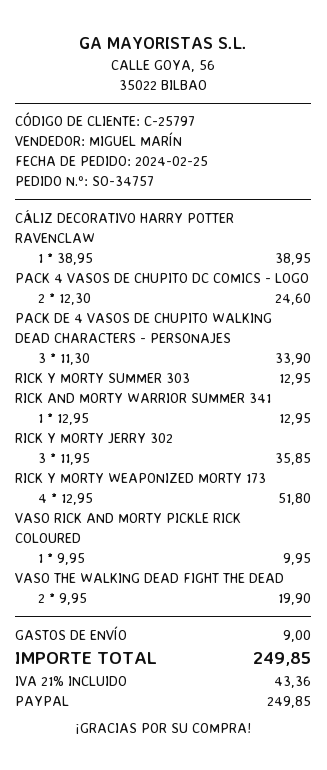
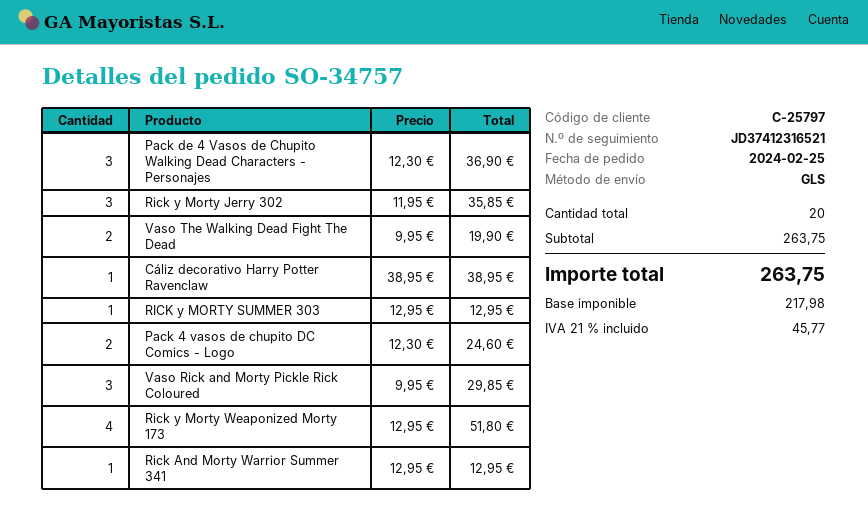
PACK DE 4 VASOS DE CHUPITO WALKING DEAD CHARACTERS - PERSONAJES: 3 x 11.30 = 33.90 -> 3 x 12.30 = 36.90
VASO RICK AND MORTY PICKLE RICK COLOURED: 1 x 9.95 = 9.95 -> 3 x 9.95 = 29.85
shipping: 9.00 -> none
tax: 21% = 43.36 -> 21% = 45.77
total: 249.85 -> 263.75

